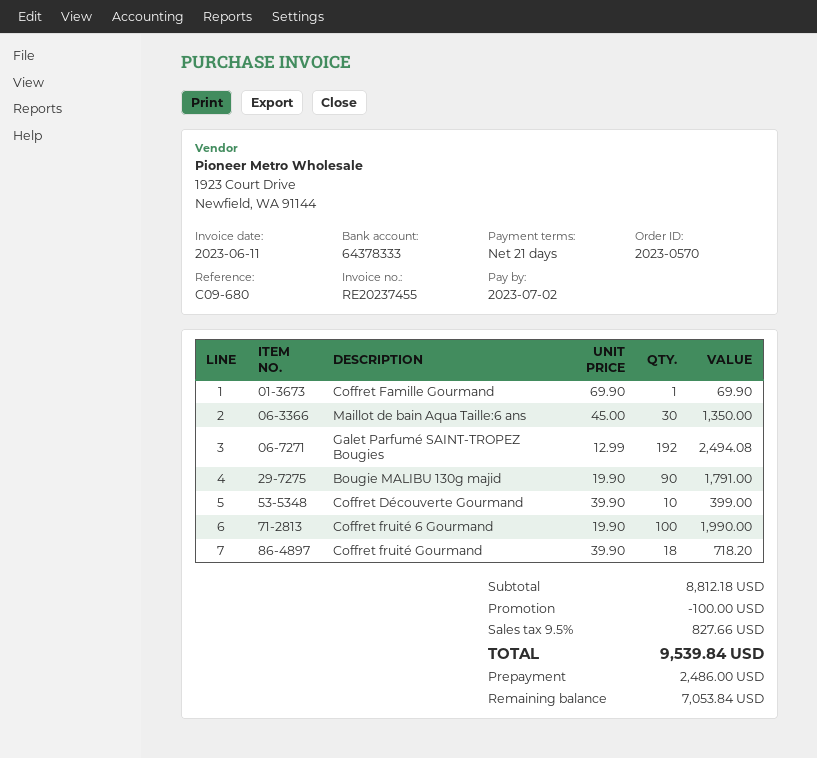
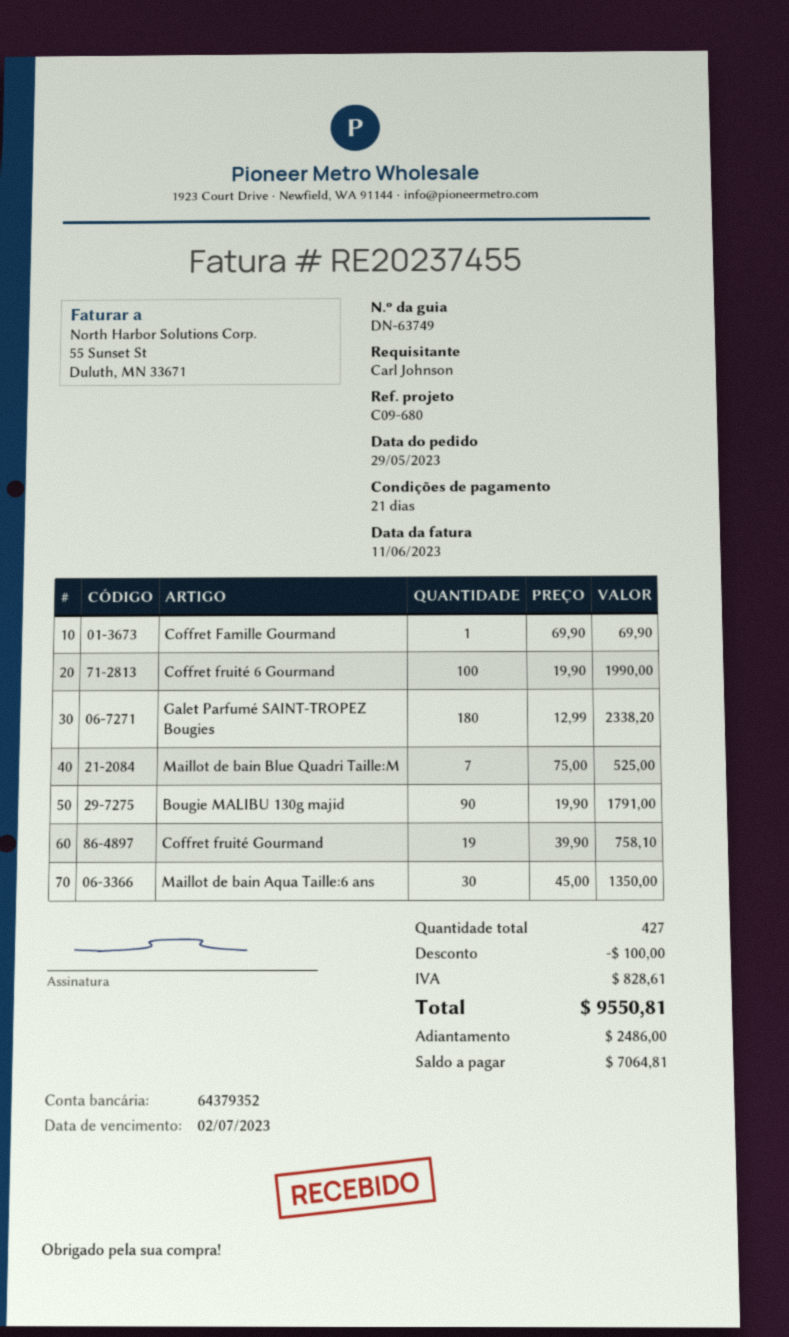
bank account: 64378333 -> 64379352
Galet Parfumé SAINT-TROPEZ Bougies: 192 x 12.99 = 2494.08 -> 180 x 12.99 = 2338.20
Coffret Découverte Gourmand: 10 x 39.90 = 399.00 -> none
Coffret fruité Gourmand: 18 x 39.90 = 718.20 -> 19 x 39.90 = 758.10
Maillot de bain Blue Quadri Taille:M: none -> 7 x 75.00 = 525.00
tax: 827.66 -> 828.61
total: 9539.84 -> 9550.81
balance: 7053.84 -> 7064.81

